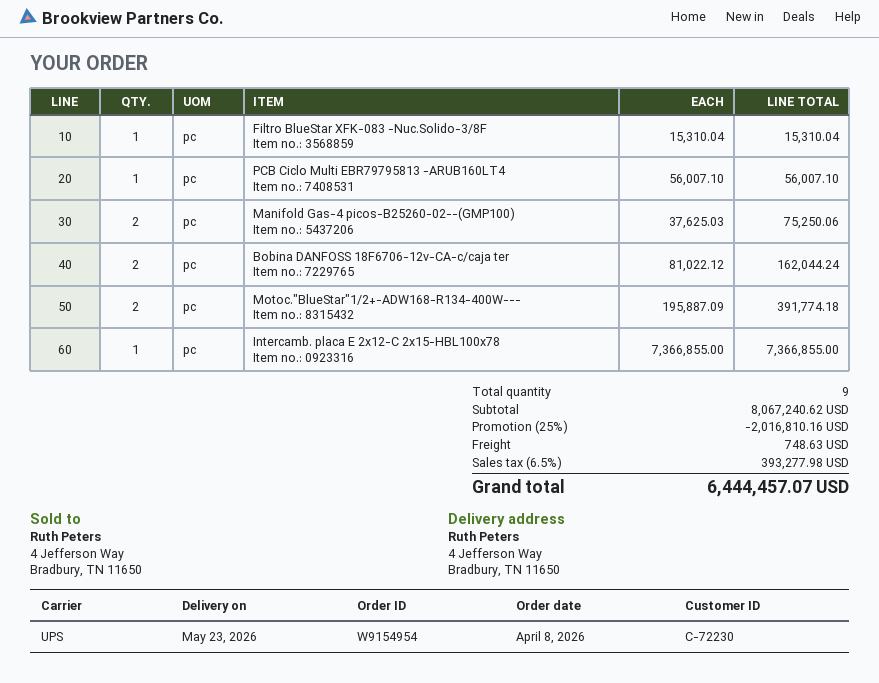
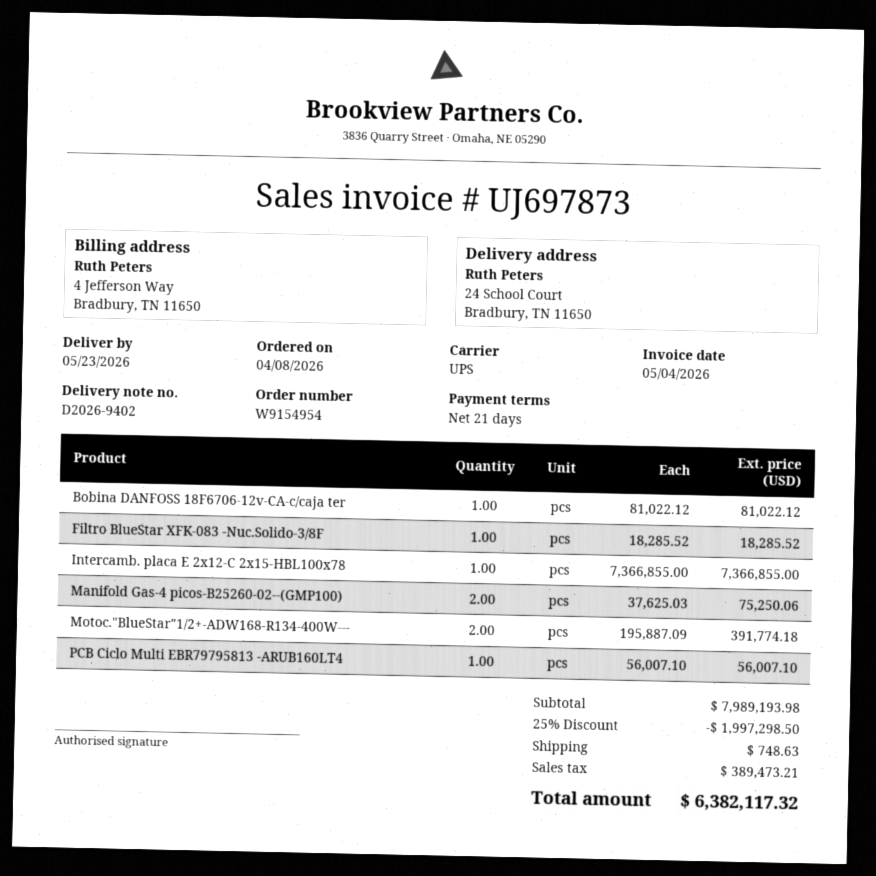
ship to: 4 Jefferson Way, Bradbury, TN 11650 -> 24 School Court, Bradbury, TN 11650
Filtro BlueStar XFK-083 -Nuc.Solido-3/8F: 1 x 15310.04 = 15310.04 -> 1 x 18285.52 = 18285.52
Bobina DANFOSS 18F6706-12v-CA-c/caja ter: 2 x 81022.12 = 162044.24 -> 1 x 81022.12 = 81022.12
subtotal: 8067240.62 -> 7989193.98
discount: 25% = 2016810.16 -> 25% = 1997298.50
tax: 393277.98 -> 389473.21
total: 6444457.07 -> 6382117.32

